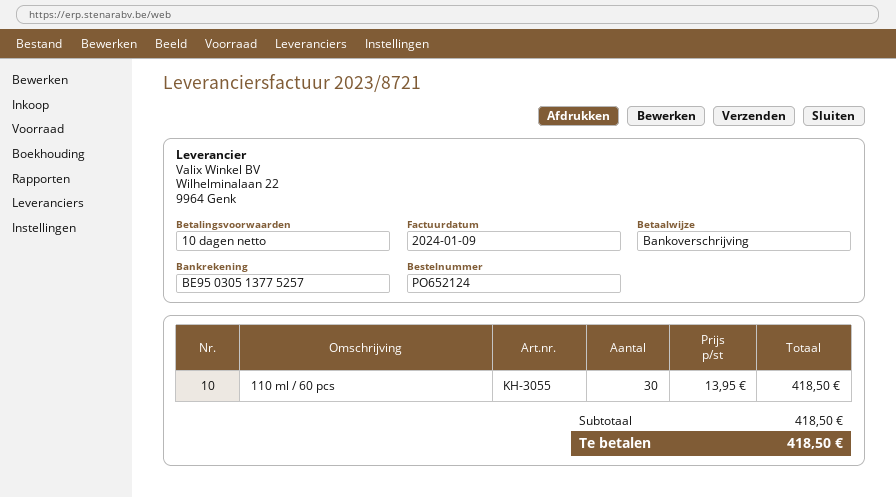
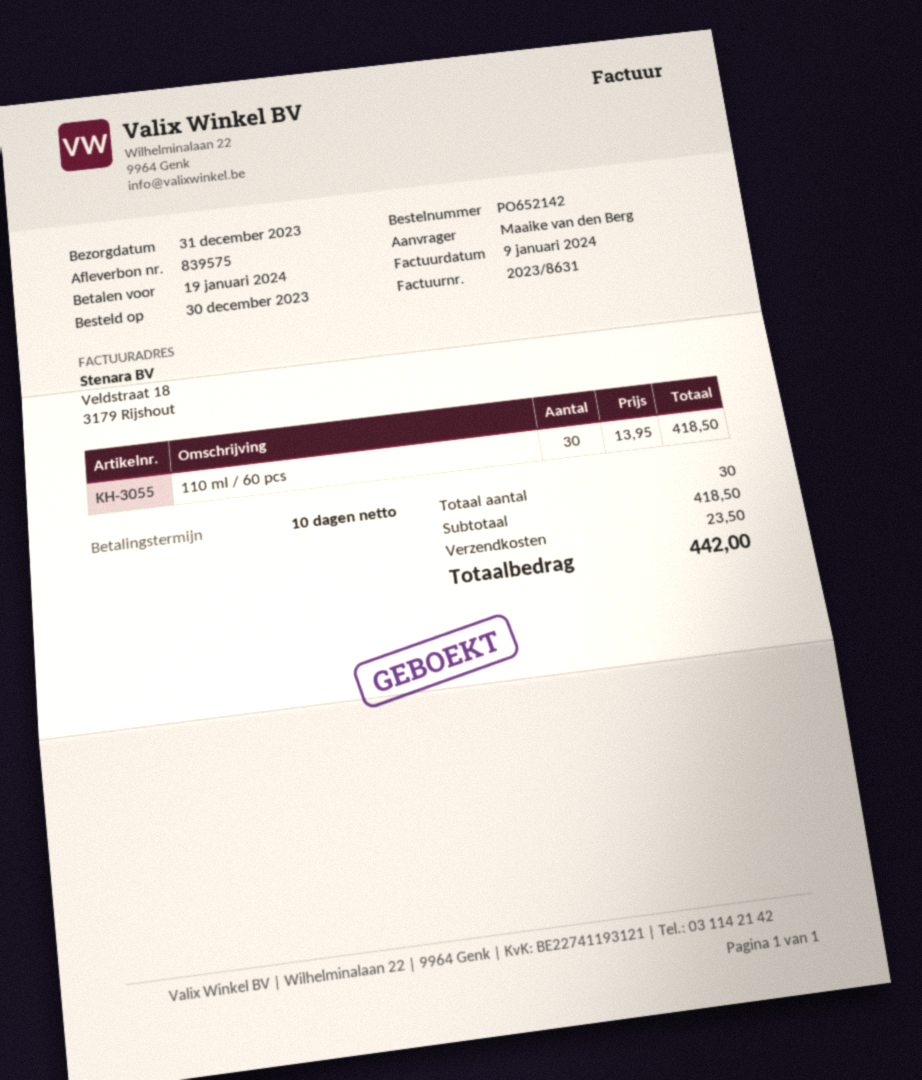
order number: PO652124 -> PO652142
invoice number: 2023/8721 -> 2023/8631
shipping: none -> 23.50
total: 418.50 -> 442.00

